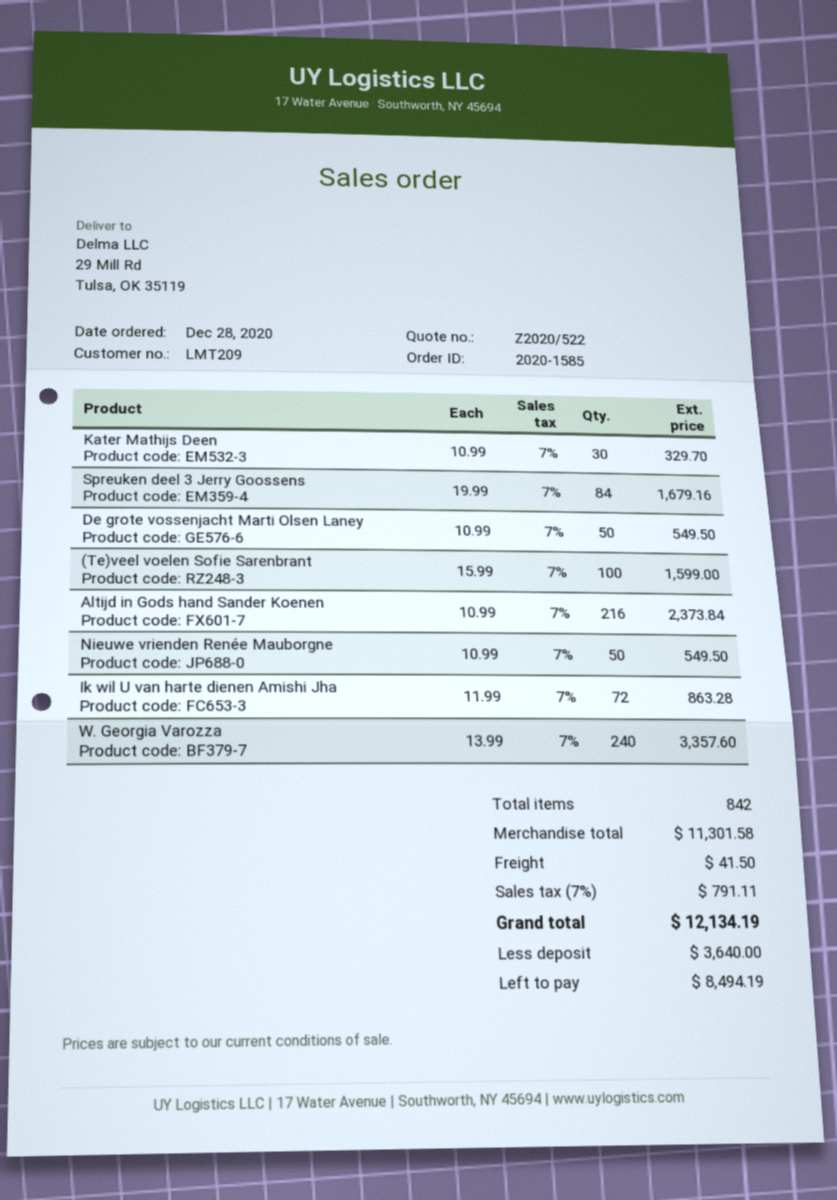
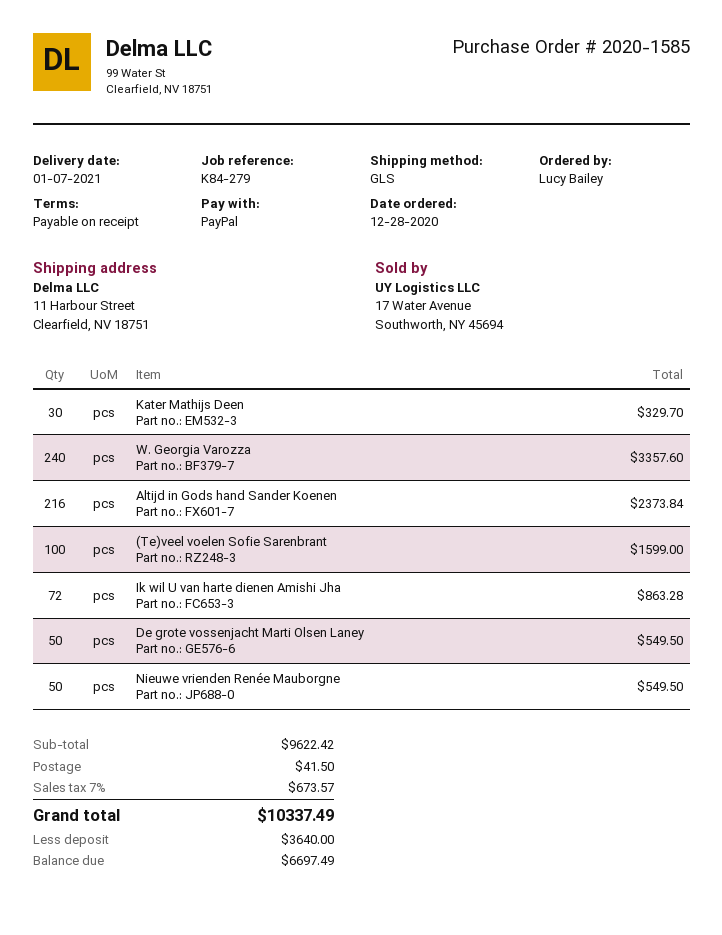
ship to: 29 Mill Rd, Tulsa, OK 35119 -> 11 Harbour Street, Clearfield, NV 18751
Spreuken deel 3 Jerry Goossens: 84 for 1679.16 -> none
subtotal: 11301.58 -> 9622.42
tax: 7% = 791.11 -> 7% = 673.57
total: 12134.19 -> 10337.49
balance: 8494.19 -> 6697.49

